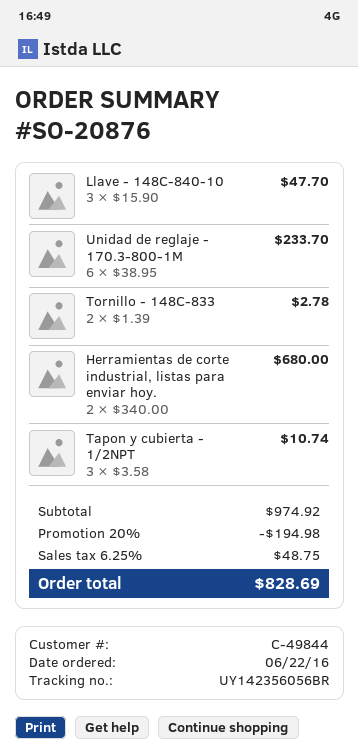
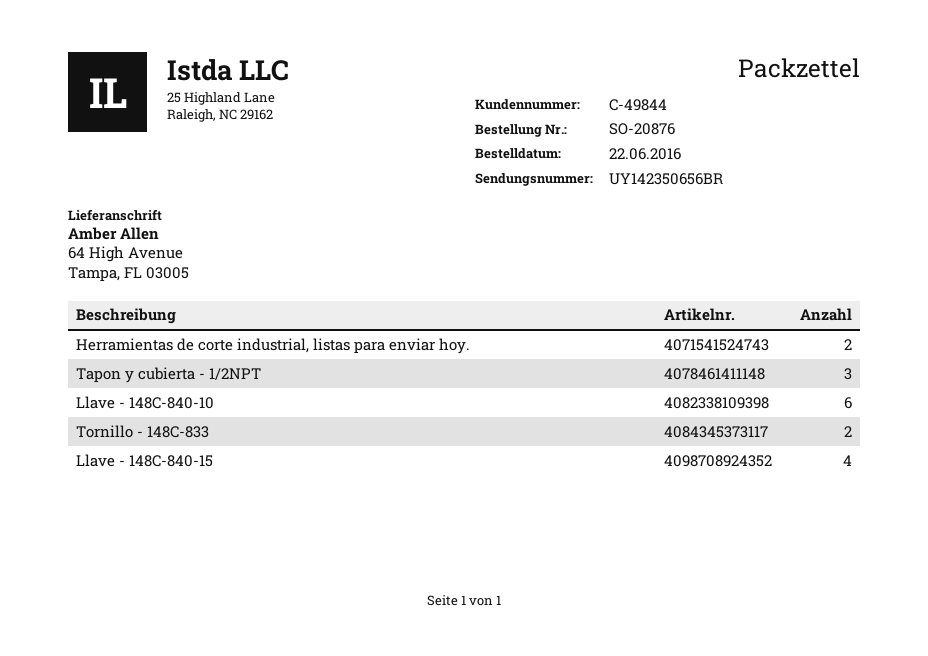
tracking number: UY142356056BR -> UY142350656BR
Llave - 148C-840-10: 3 -> 6
Unidad de reglaje - 170.3-800-1M: 6 -> none
Llave - 148C-840-15: none -> 4

